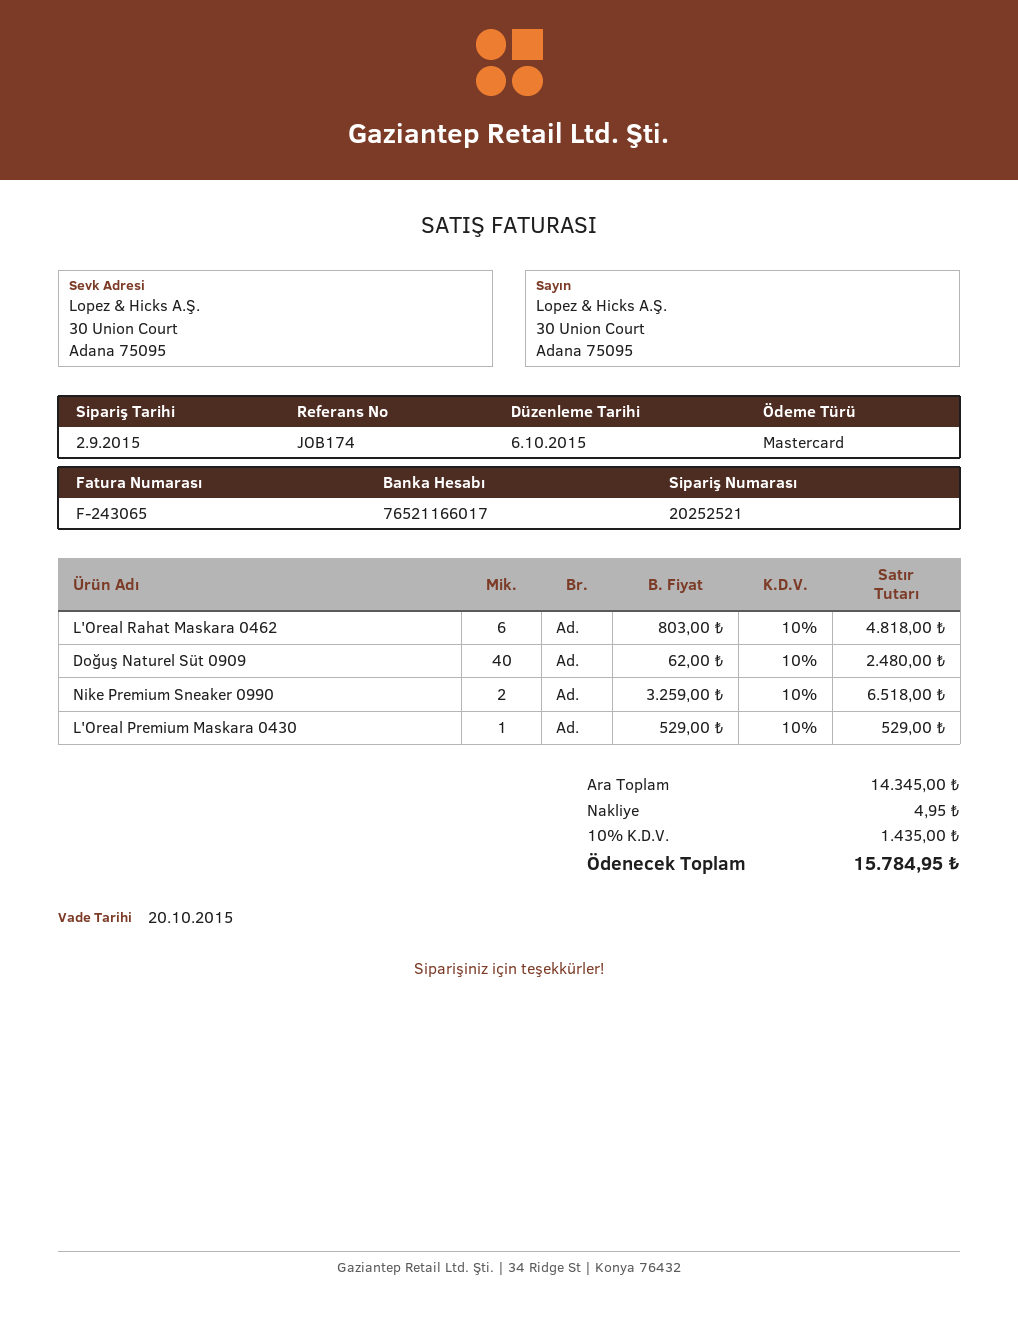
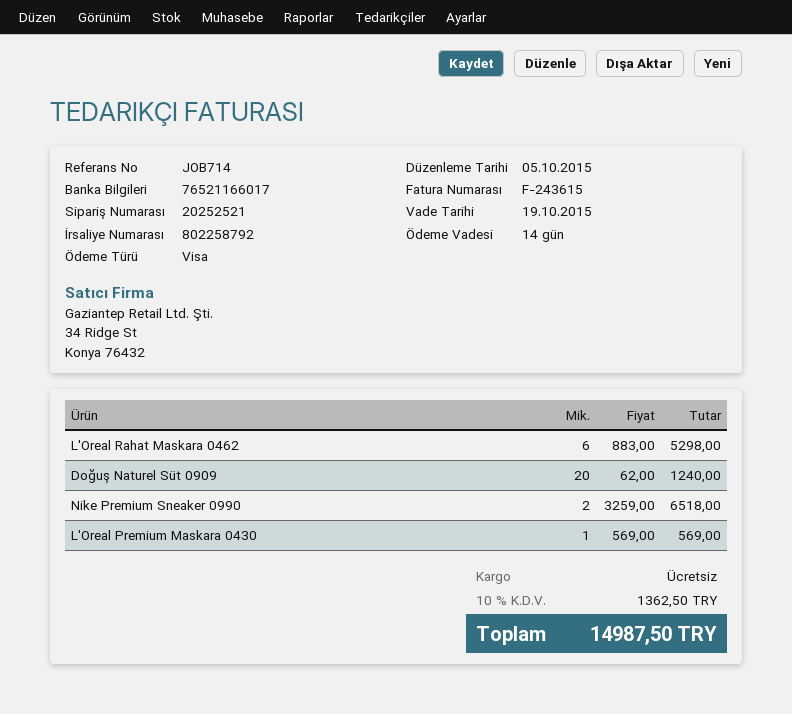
invoice number: F-243065 -> F-243615
invoice date: 2015-10-06 -> 2015-10-05
due date: 2015-10-20 -> 2015-10-19
reference: JOB174 -> JOB714
payment method: Mastercard -> Visa
L'Oreal Rahat Maskara 0462: 6 x 803.00 = 4818.00 -> 6 x 883.00 = 5298.00
Doğuş Naturel Süt 0909: 40 x 62.00 = 2480.00 -> 20 x 62.00 = 1240.00
L'Oreal Premium Maskara 0430: 1 x 529.00 = 529.00 -> 1 x 569.00 = 569.00
shipping: 4.95 -> 0.00
tax: 10% = 1435.00 -> 10% = 1362.50
total: 15784.95 -> 14987.50

